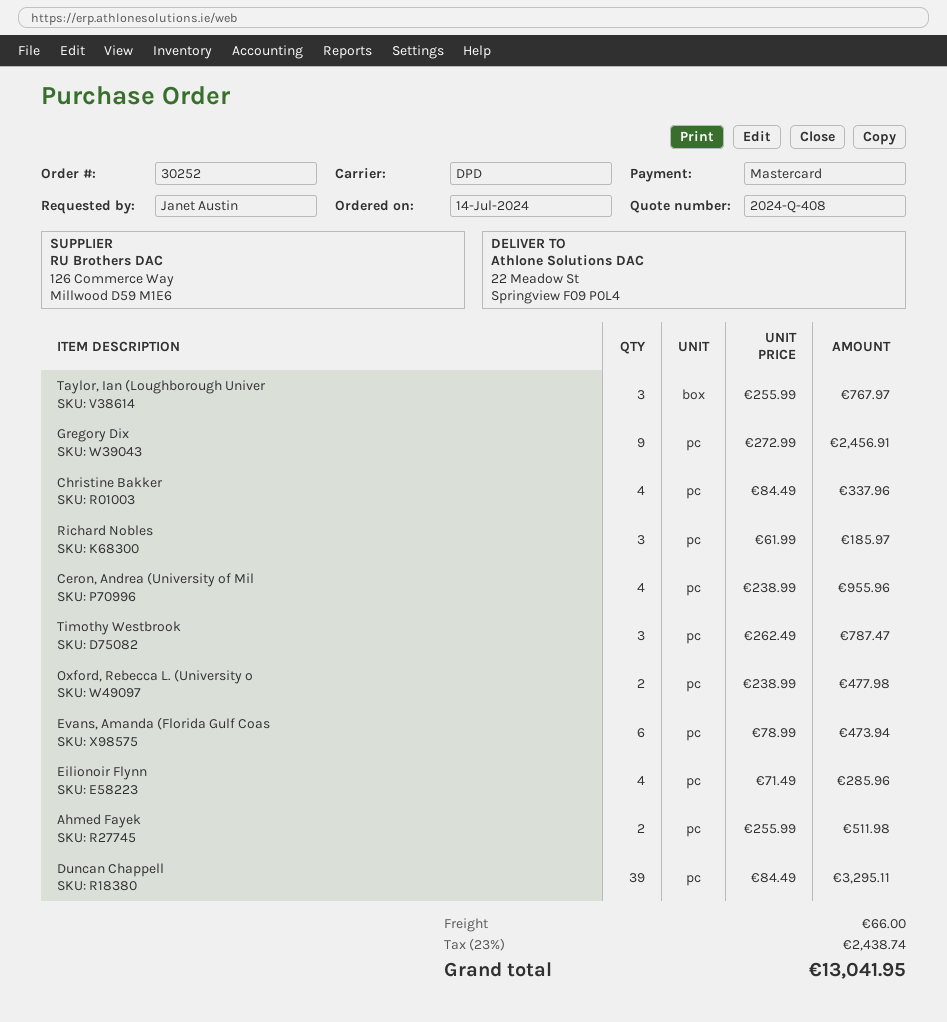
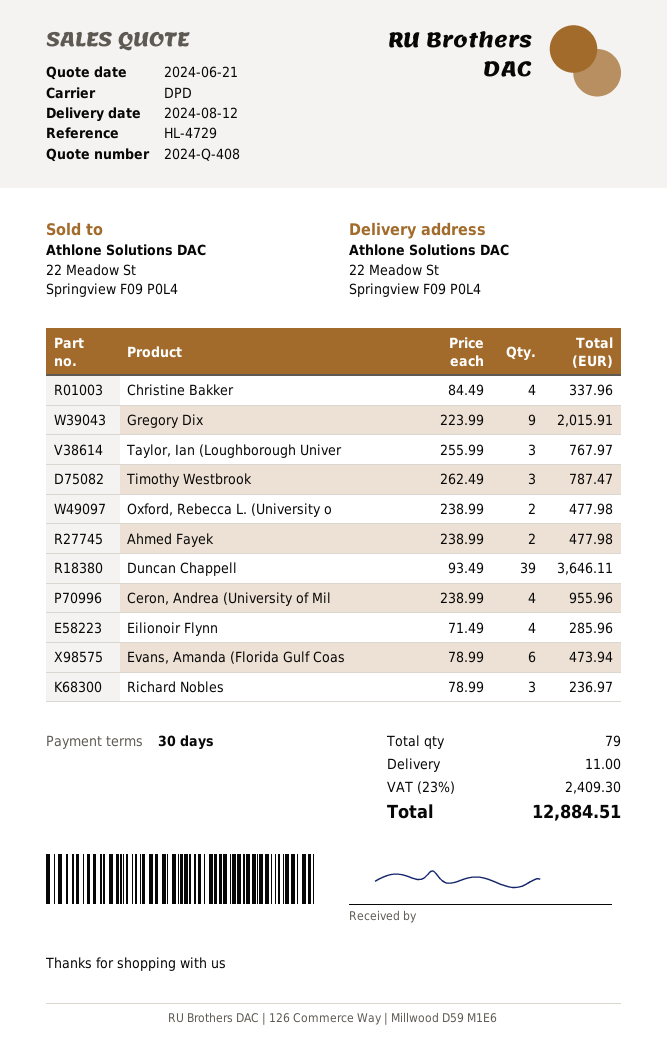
Gregory Dix: 9 x 272.99 = 2456.91 -> 9 x 223.99 = 2015.91
Richard Nobles: 3 x 61.99 = 185.97 -> 3 x 78.99 = 236.97
Ahmed Fayek: 2 x 255.99 = 511.98 -> 2 x 238.99 = 477.98
Duncan Chappell: 39 x 84.49 = 3295.11 -> 39 x 93.49 = 3646.11
shipping: 66.00 -> 11.00
tax: 23% = 2438.74 -> 23% = 2409.30
total: 13041.95 -> 12884.51

